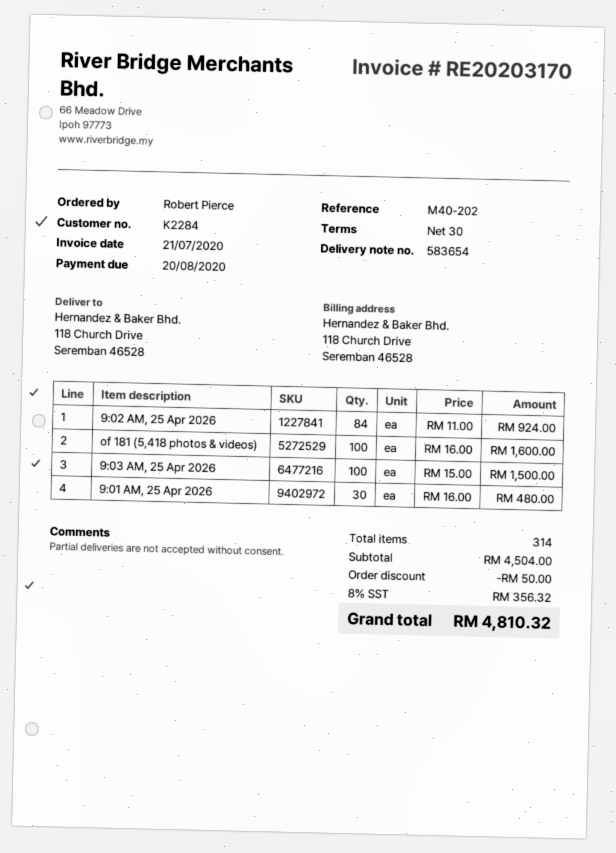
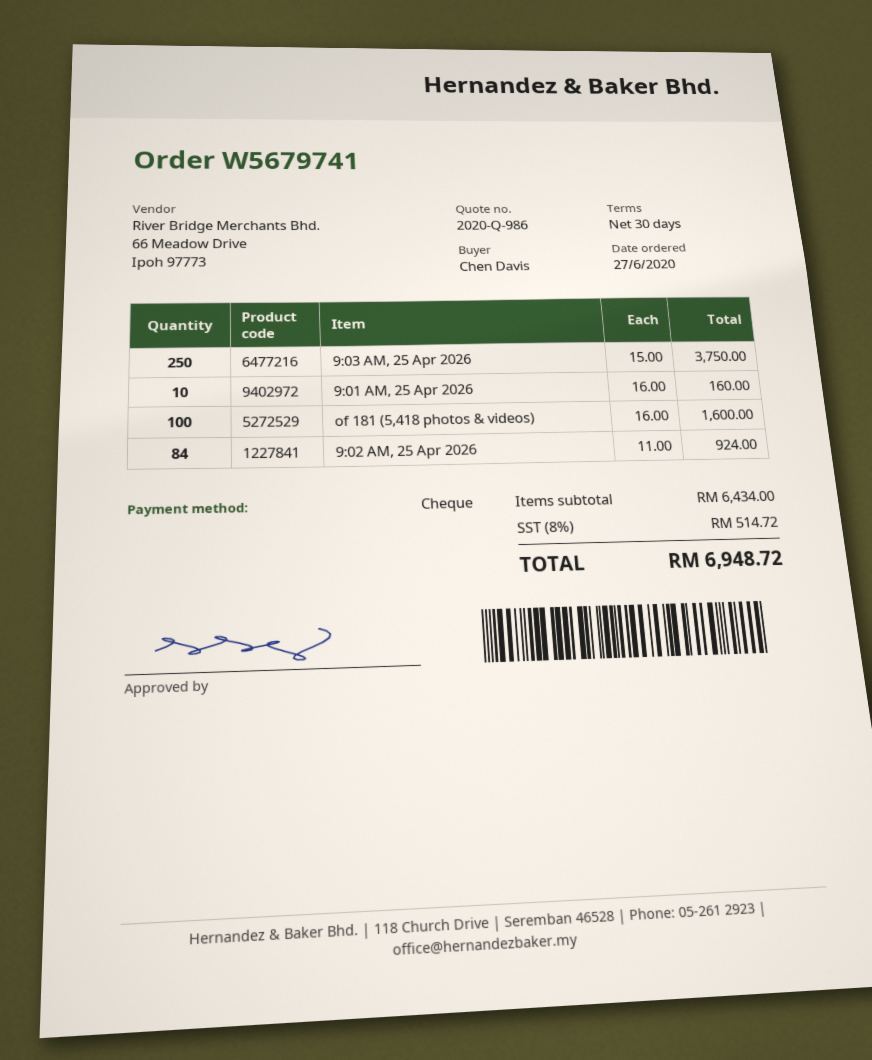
ordered by: Robert Pierce -> Chen Davis
9:03 AM, 25 Apr 2026: 100 x 15.00 = 1500.00 -> 250 x 15.00 = 3750.00
9:01 AM, 25 Apr 2026: 30 x 16.00 = 480.00 -> 10 x 16.00 = 160.00
subtotal: 4504.00 -> 6434.00
discount: 50.00 -> none
tax: 8% = 356.32 -> 8% = 514.72
total: 4810.32 -> 6948.72

